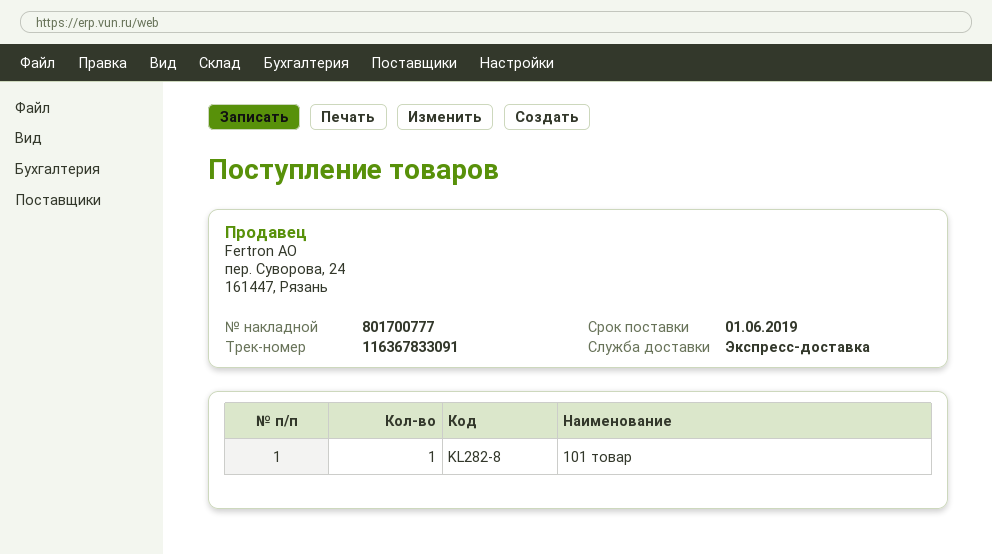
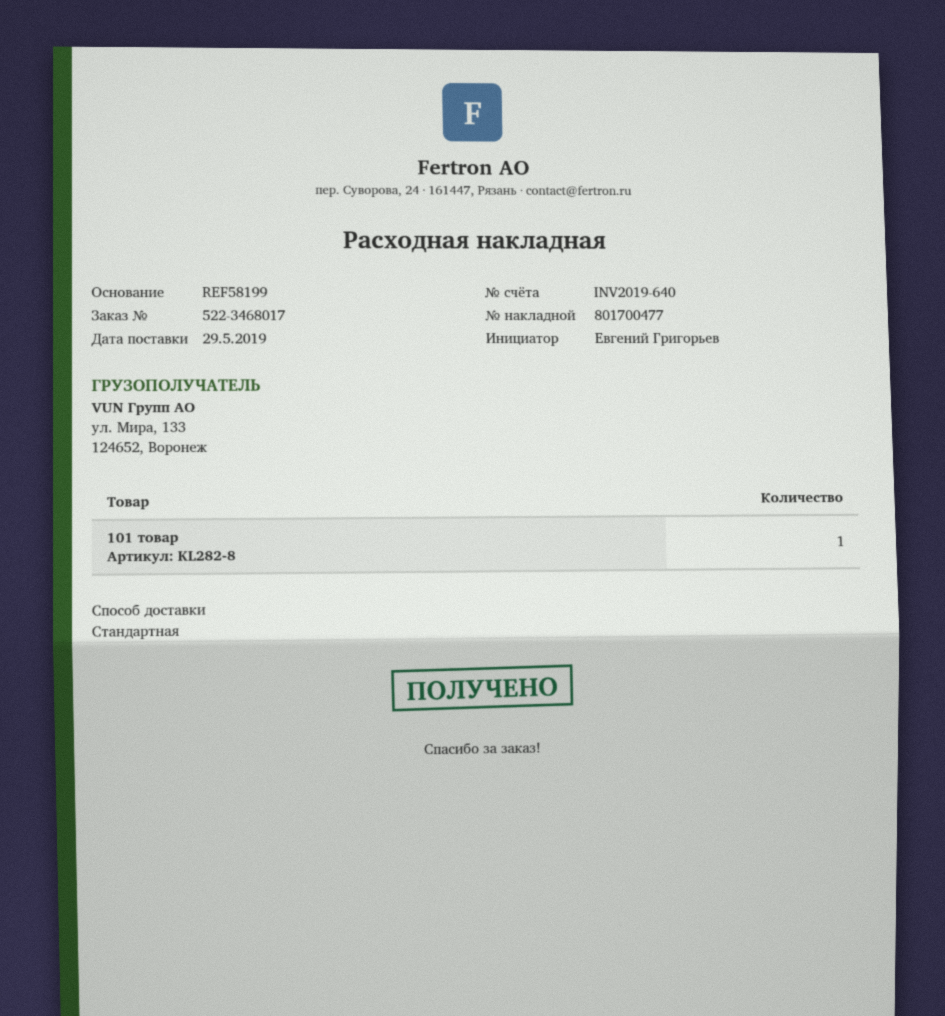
delivery note number: 801700777 -> 801700477
delivery date: 2019-06-01 -> 2019-05-29
shipping method: express -> standard

